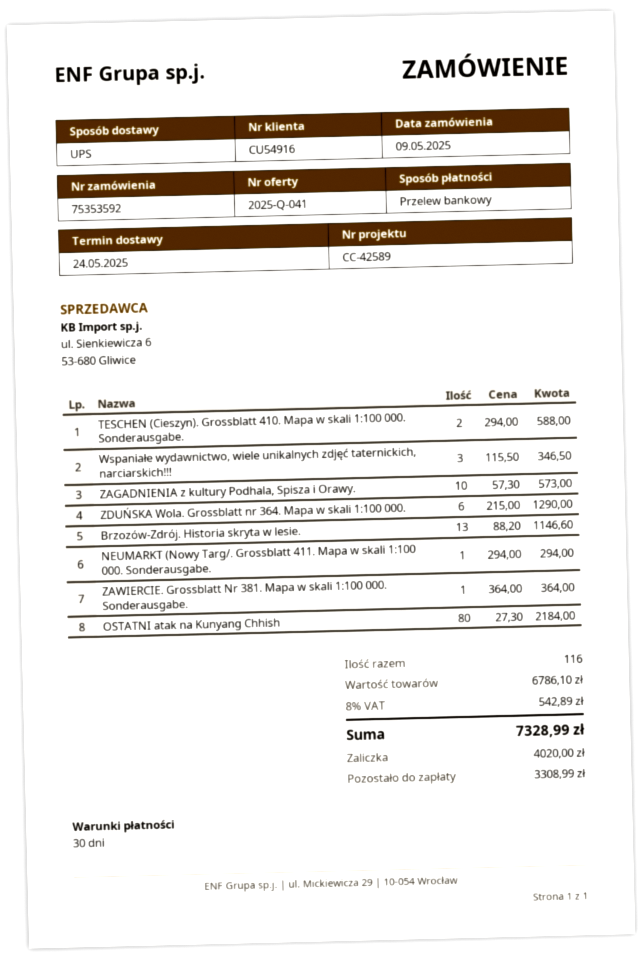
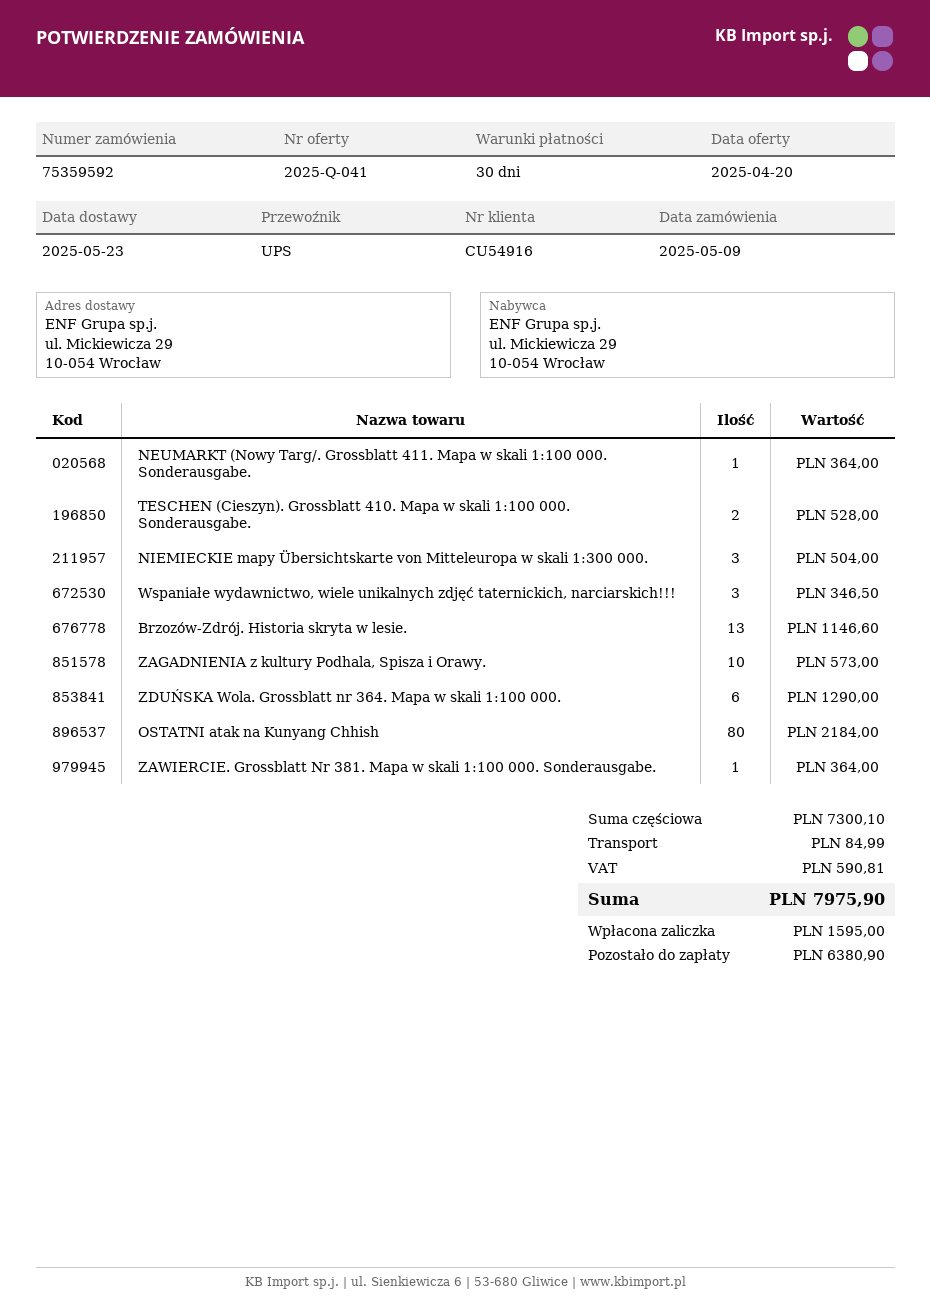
order number: 75353592 -> 75359592
delivery date: 2025-05-24 -> 2025-05-23
TESCHEN (Cieszyn). Grossblatt 410. Mapa w skali 1:100 000. Sonderausgabe.: 2 for 588.00 -> 2 for 528.00
NEUMARKT (Nowy Targ/. Grossblatt 411. Mapa w skali 1:100 000. Sonderausgabe.: 1 for 294.00 -> 1 for 364.00
NIEMIECKIE mapy Übersichtskarte von Mitteleuropa w skali 1:300 000.: none -> 3 for 504.00
subtotal: 6786.10 -> 7300.10
shipping: none -> 84.99
tax: 542.89 -> 590.81
total: 7328.99 -> 7975.90
deposit: 4020.00 -> 1595.00
balance: 3308.99 -> 6380.90

